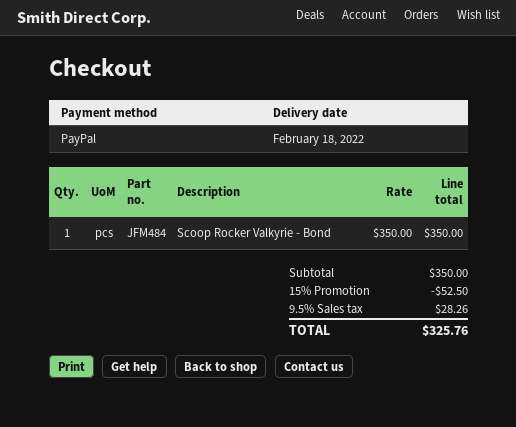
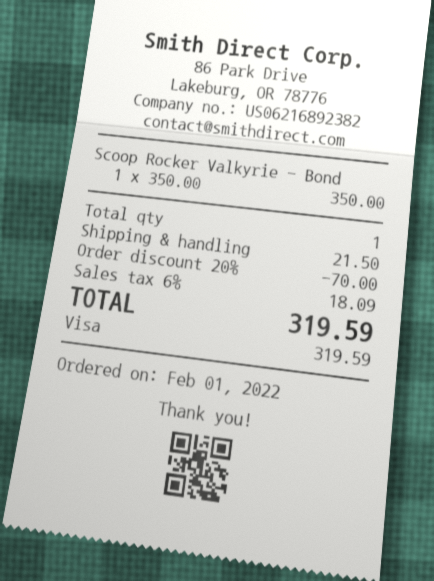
payment method: PayPal -> Visa
discount: 15% = 52.50 -> 20% = 70.00
shipping: none -> 21.50
tax: 9.5% = 28.26 -> 6% = 18.09
total: 325.76 -> 319.59

